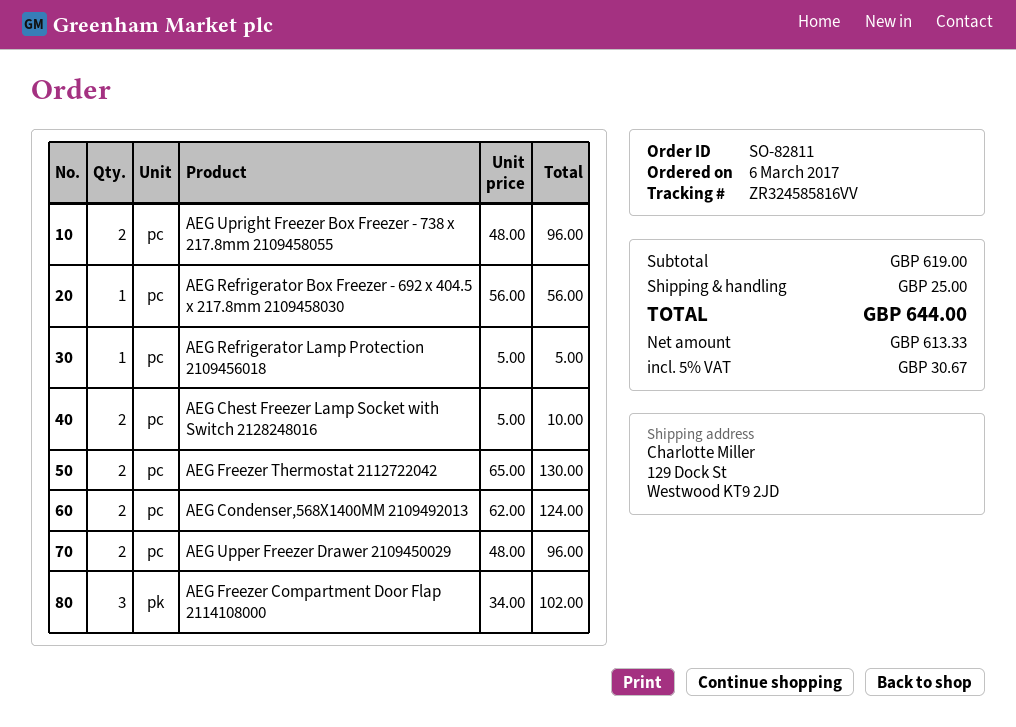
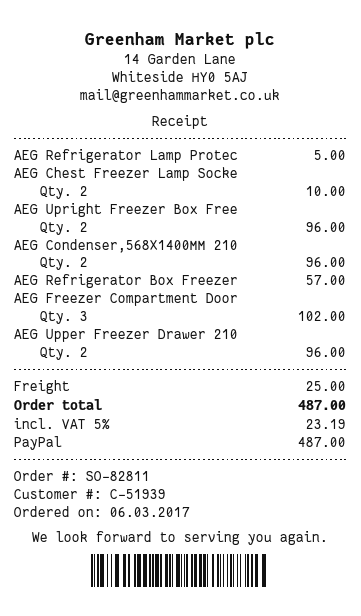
AEG Refrigerator Box Freezer - 692 x 404.5 x 217.8mm 2109458030: 1 for 56.00 -> 1 for 57.00
AEG Freezer Thermostat 2112722042: 2 for 130.00 -> none
AEG Condenser,568X1400MM 2109492013: 2 for 124.00 -> 2 for 96.00
tax: 5% = 30.67 -> 5% = 23.19
total: 644.00 -> 487.00

